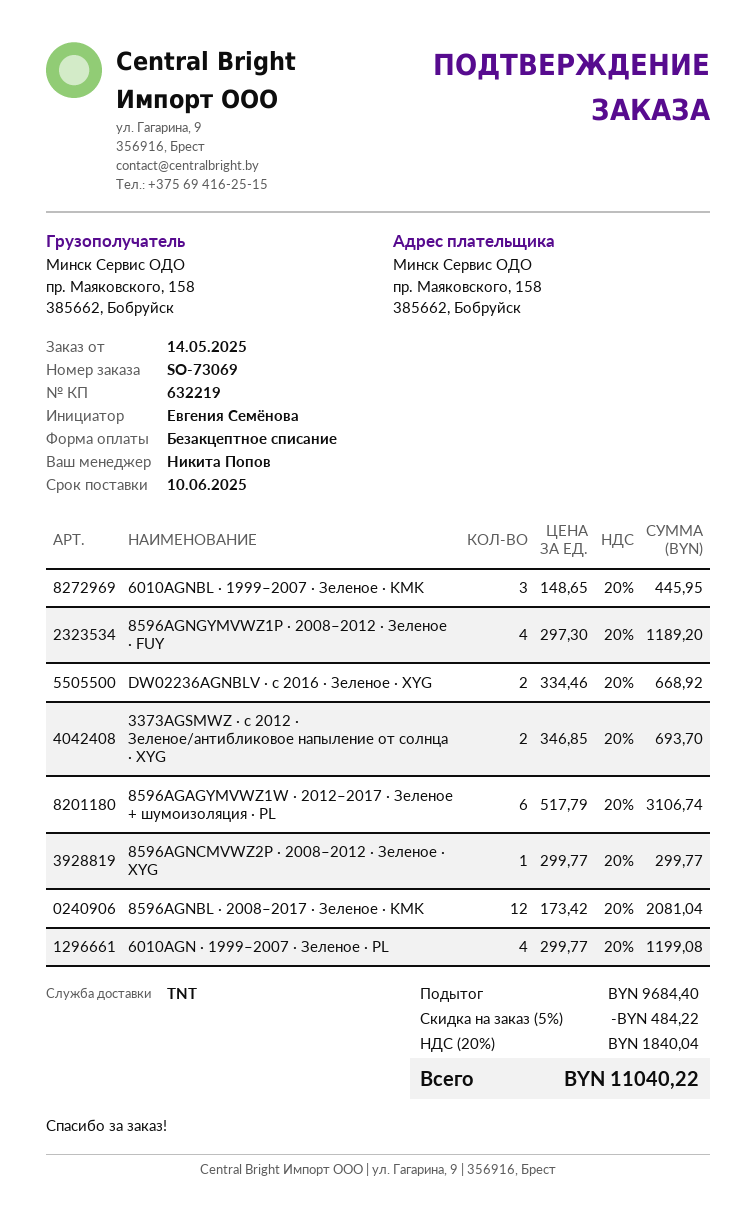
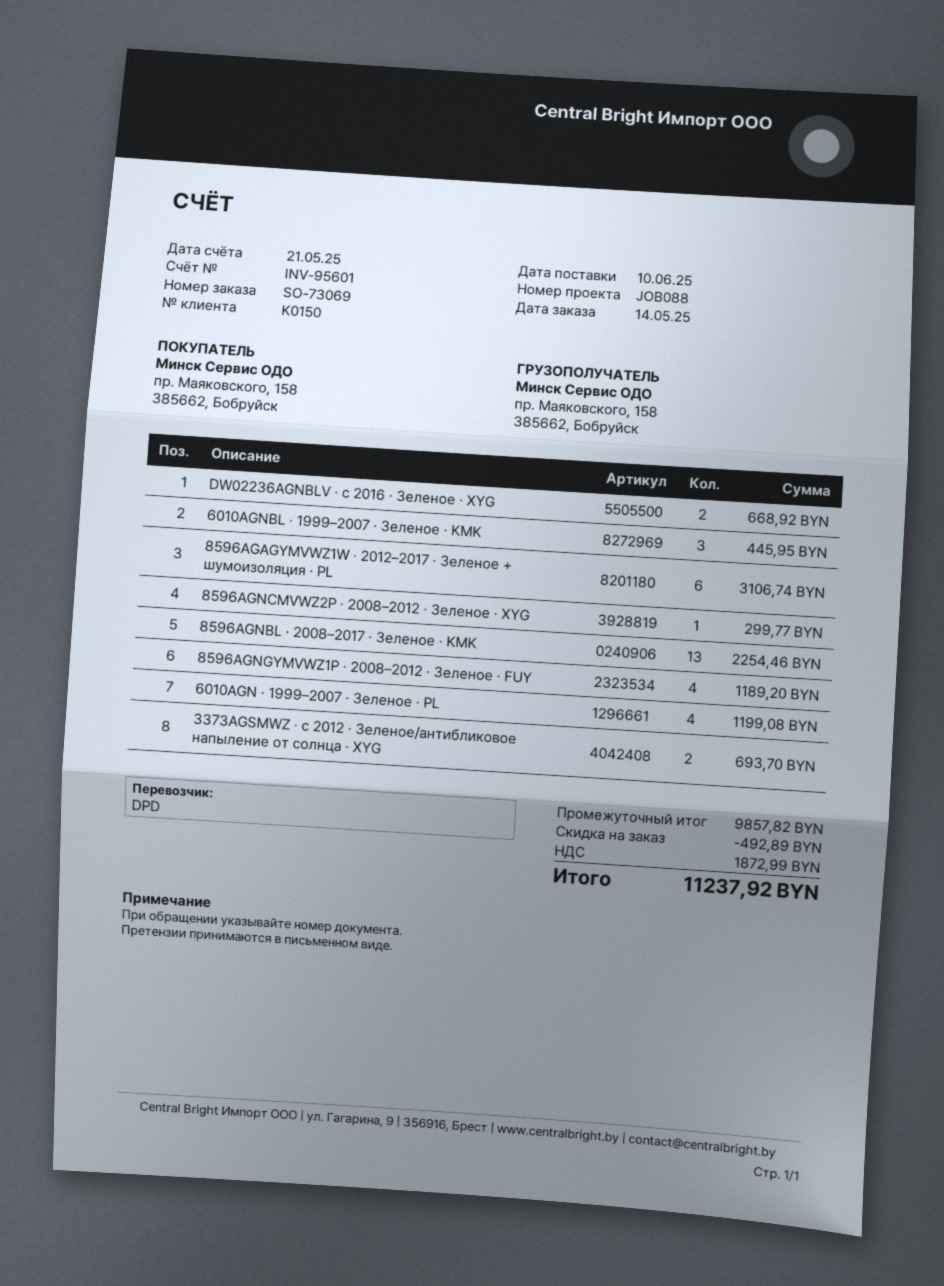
shipping method: TNT -> DPD
8596AGNBL · 2008–2017 · Зеленое · KMK: 12 for 2081.04 -> 13 for 2254.46
subtotal: 9684.40 -> 9857.82
discount: 484.22 -> 492.89
tax: 1840.04 -> 1872.99
total: 11040.22 -> 11237.92

